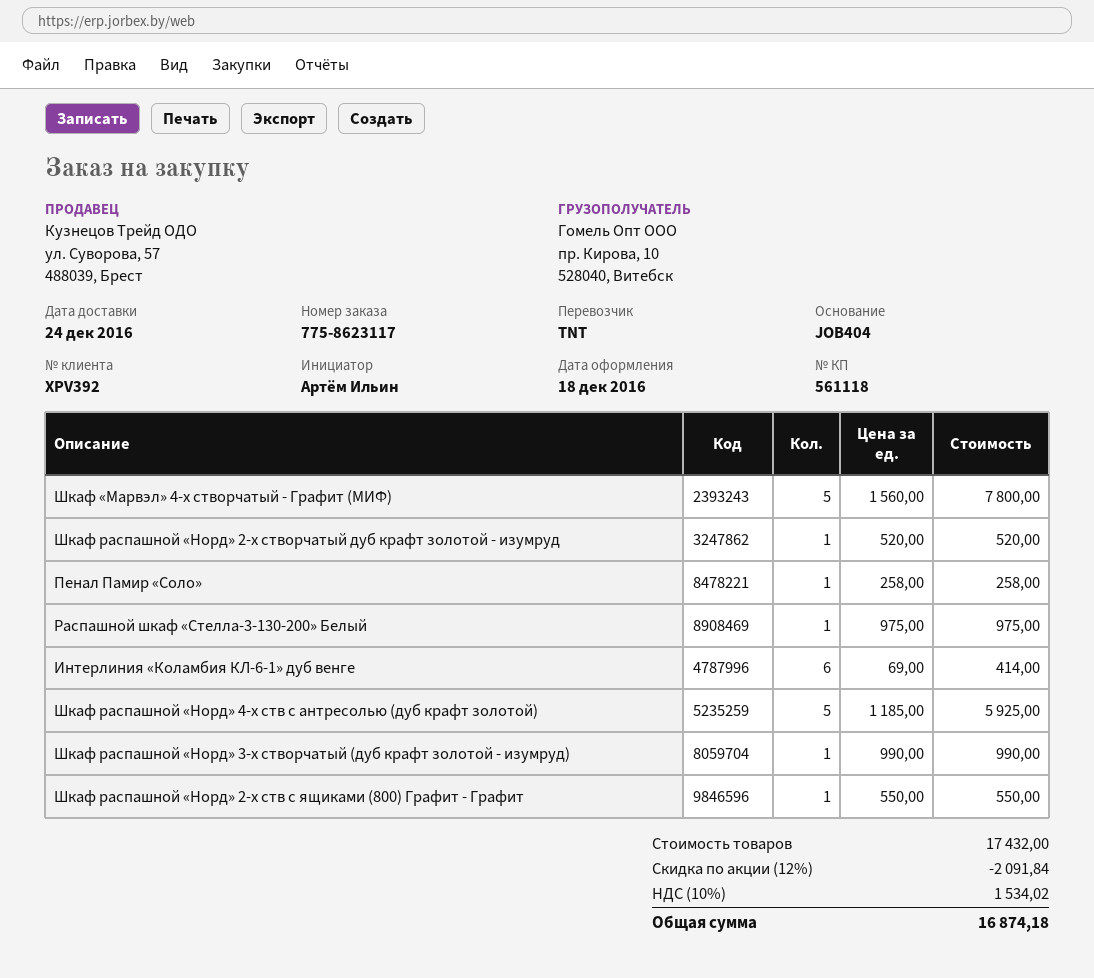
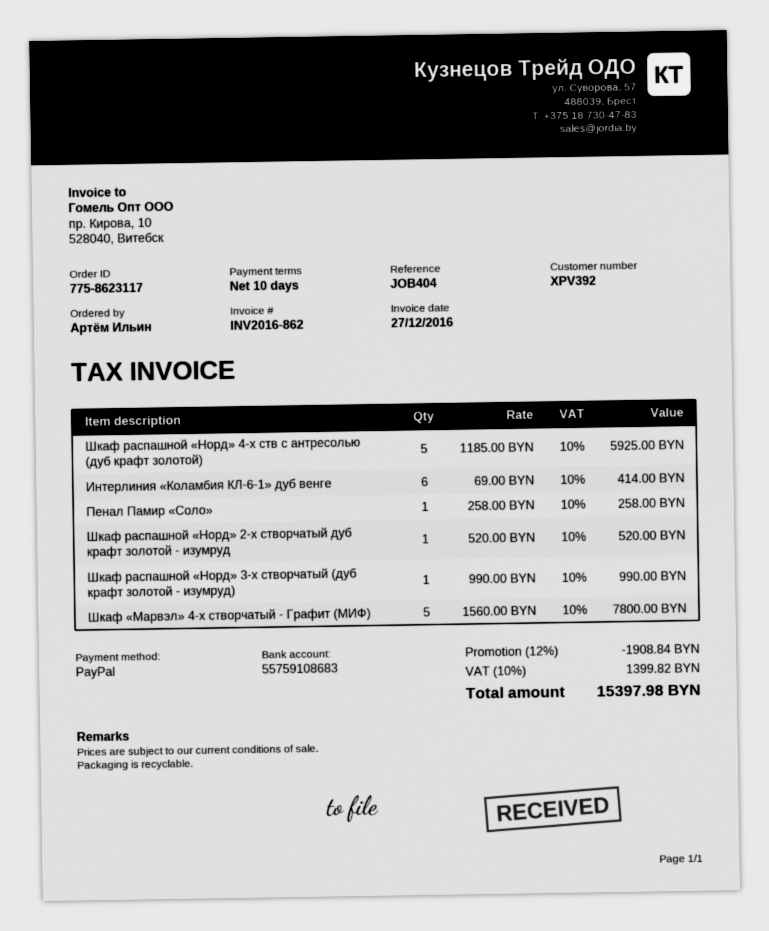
Распашной шкаф «Стелла-3-130-200» Белый: 1 x 975.00 = 975.00 -> none
Шкаф распашной «Норд» 2-х ств с ящиками (800) Графит - Графит: 1 x 550.00 = 550.00 -> none
discount: 12% = 2091.84 -> 12% = 1908.84
tax: 10% = 1534.02 -> 10% = 1399.82
total: 16874.18 -> 15397.98

